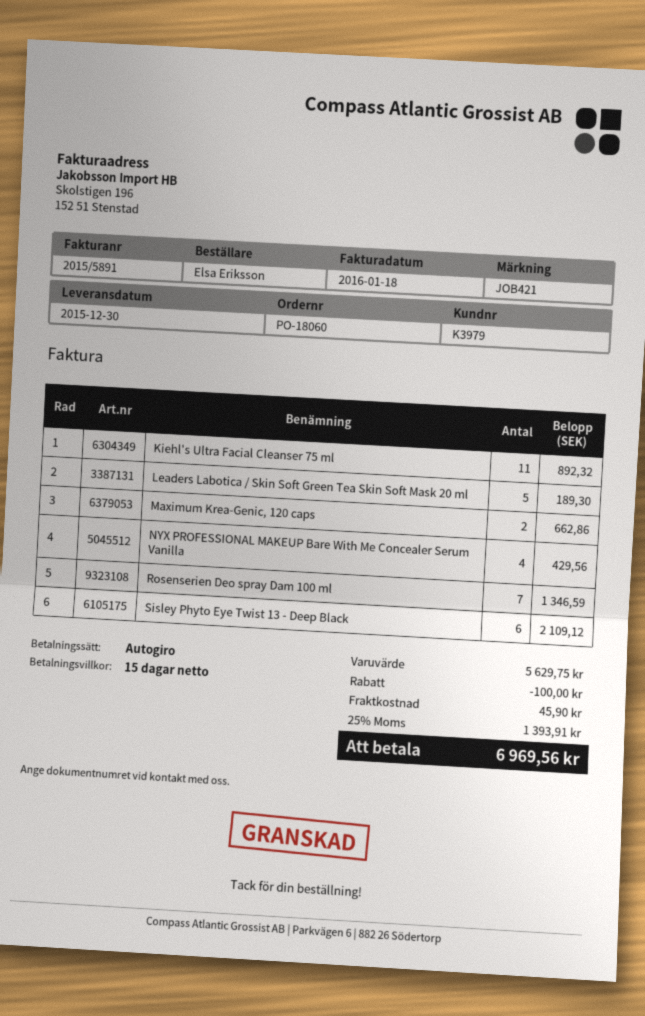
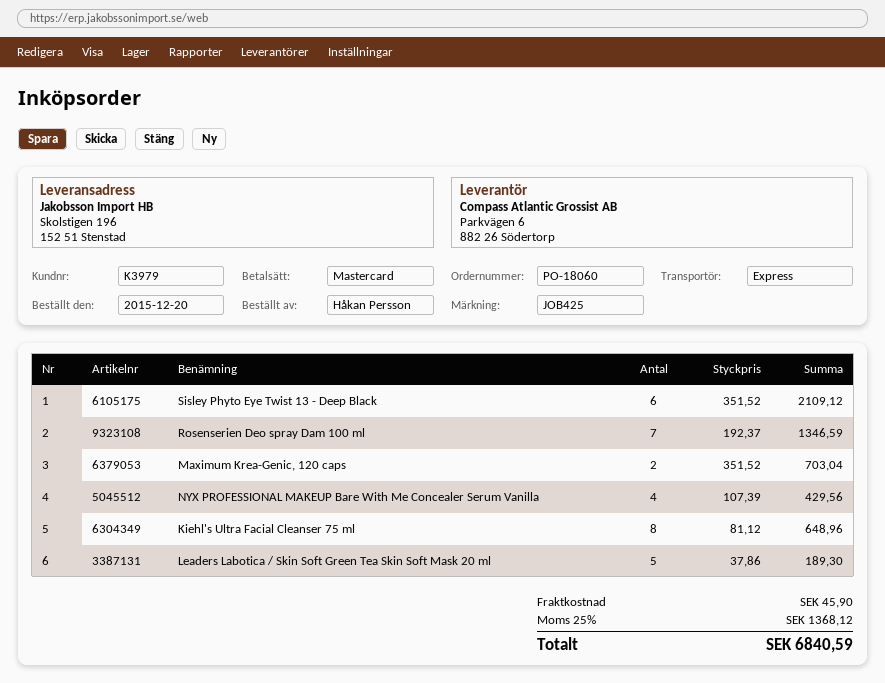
reference: JOB421 -> JOB425
ordered by: Elsa Eriksson -> Håkan Persson
payment method: direct debit -> Mastercard
Kiehl's Ultra Facial Cleanser 75 ml: 11 for 892.32 -> 8 for 648.96
Maximum Krea-Genic, 120 caps: 2 for 662.86 -> 2 for 703.04
discount: 100.00 -> none
tax: 25% = 1393.91 -> 25% = 1368.12
total: 6969.56 -> 6840.59

